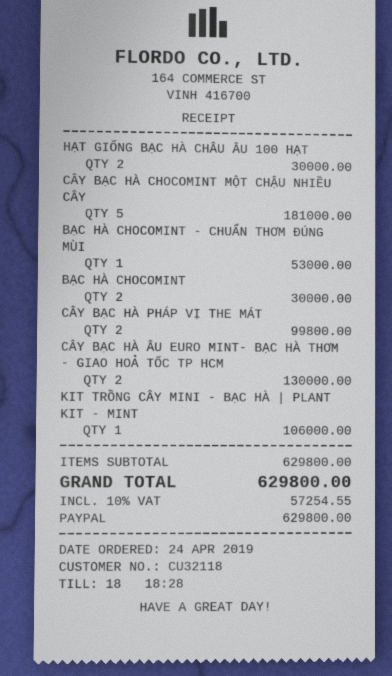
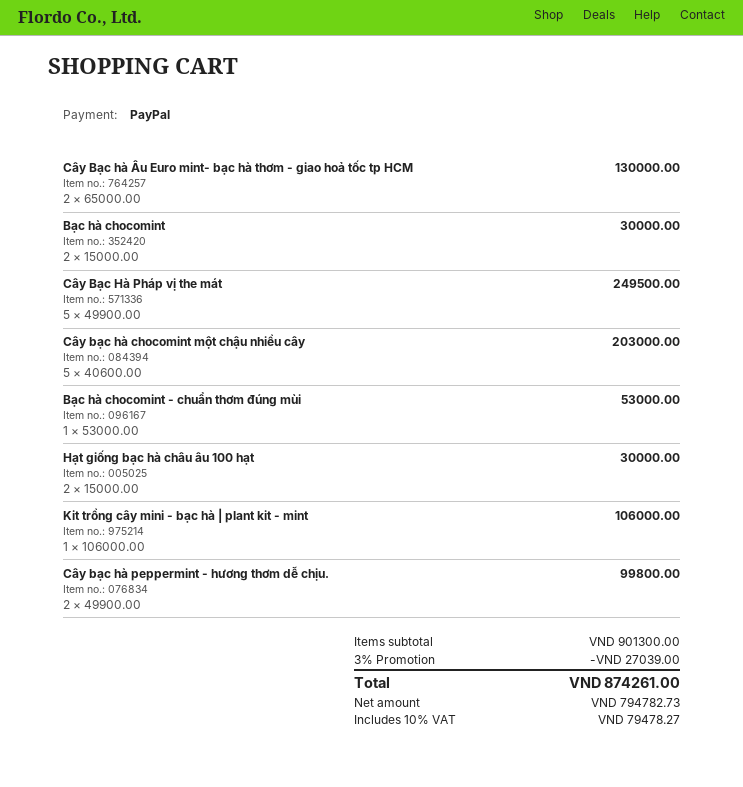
CÂY BẠC HÀ CHOCOMINT MỘT CHẬU NHIỀU CÂY: 5 for 181000.00 -> 5 for 203000.00
CÂY BẠC HÀ PHÁP VỊ THE MÁT: 2 for 99800.00 -> 5 for 249500.00
Cây bạc hà peppermint - hương thơm dễ chịu.: none -> 2 for 99800.00
subtotal: 629800.00 -> 901300.00
discount: none -> 3% = 27039.00
tax: 10% = 57254.55 -> 10% = 79478.27
total: 629800.00 -> 874261.00

